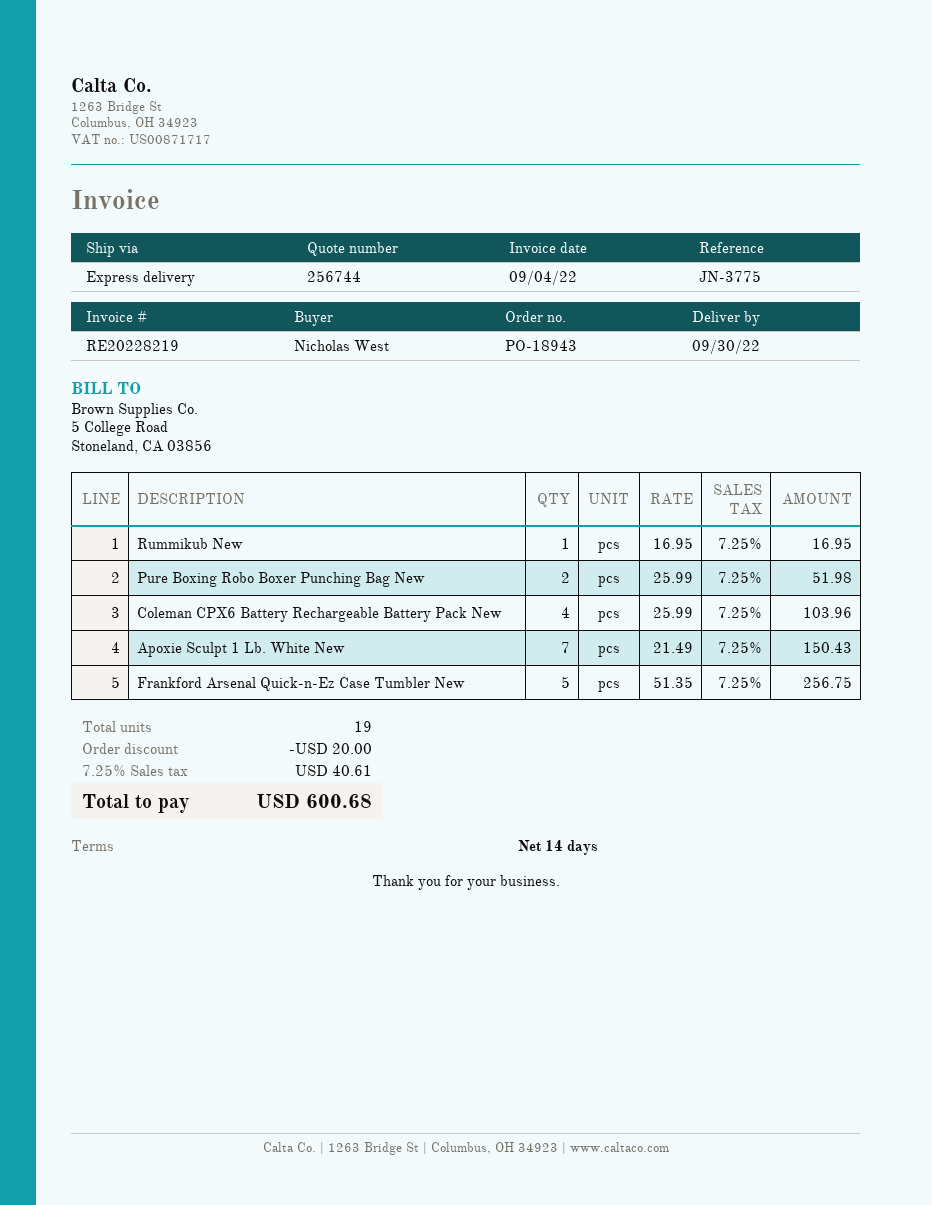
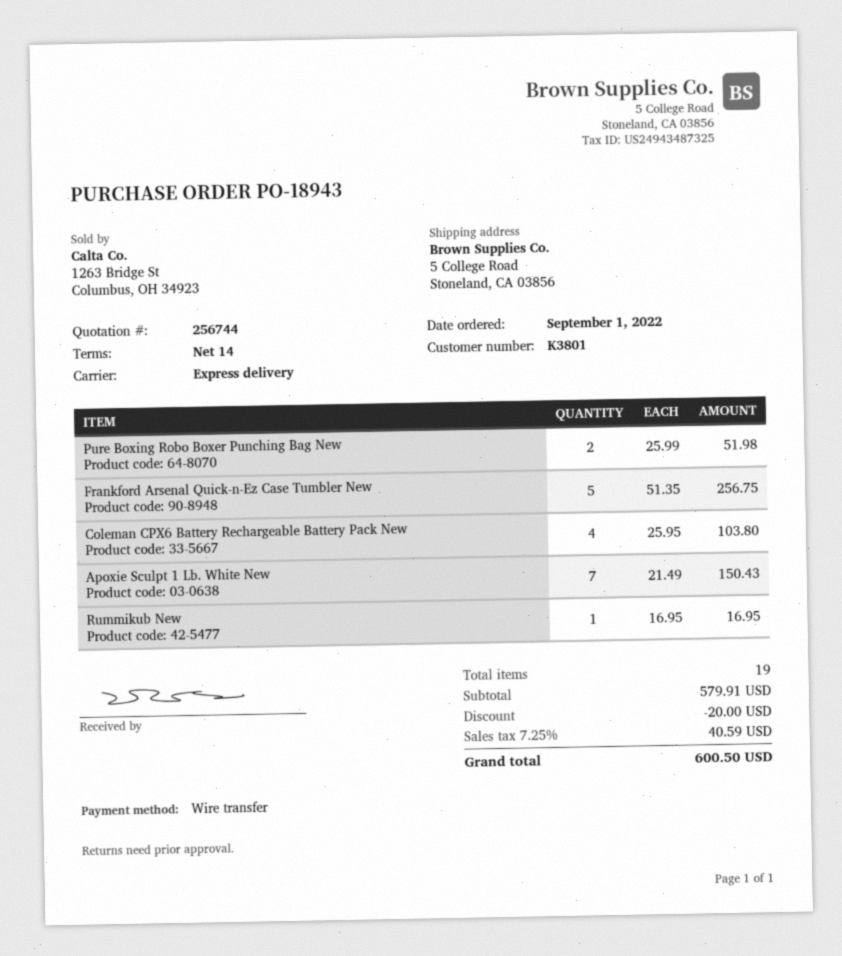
Coleman CPX6 Battery Rechargeable Battery Pack New: 4 x 25.99 = 103.96 -> 4 x 25.95 = 103.80
tax: 7.25% = 40.61 -> 7.25% = 40.59
total: 600.68 -> 600.50

